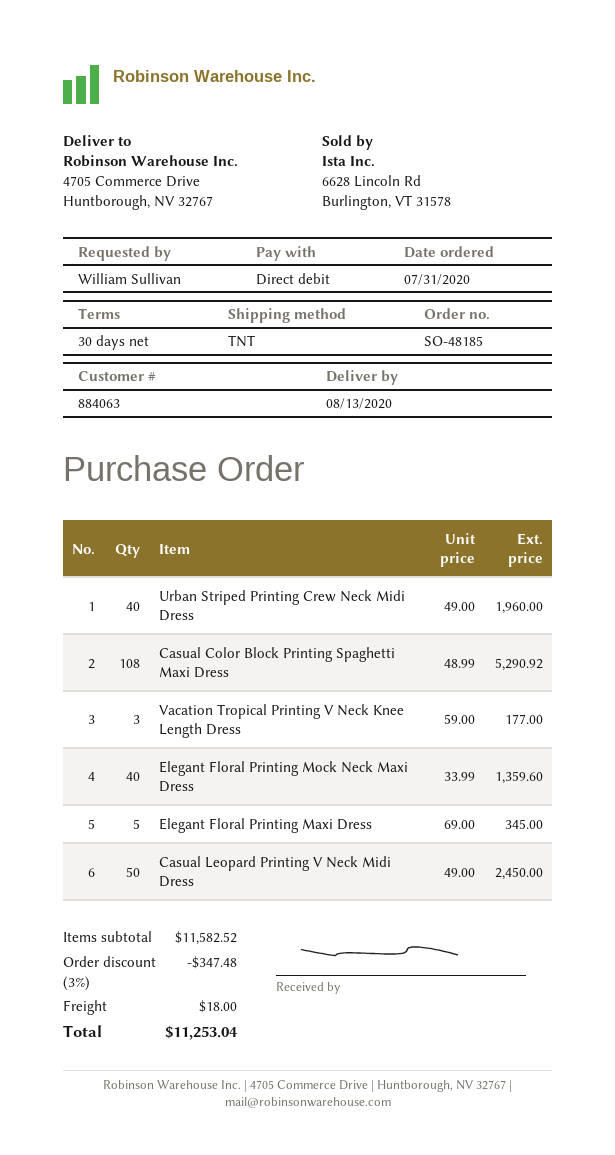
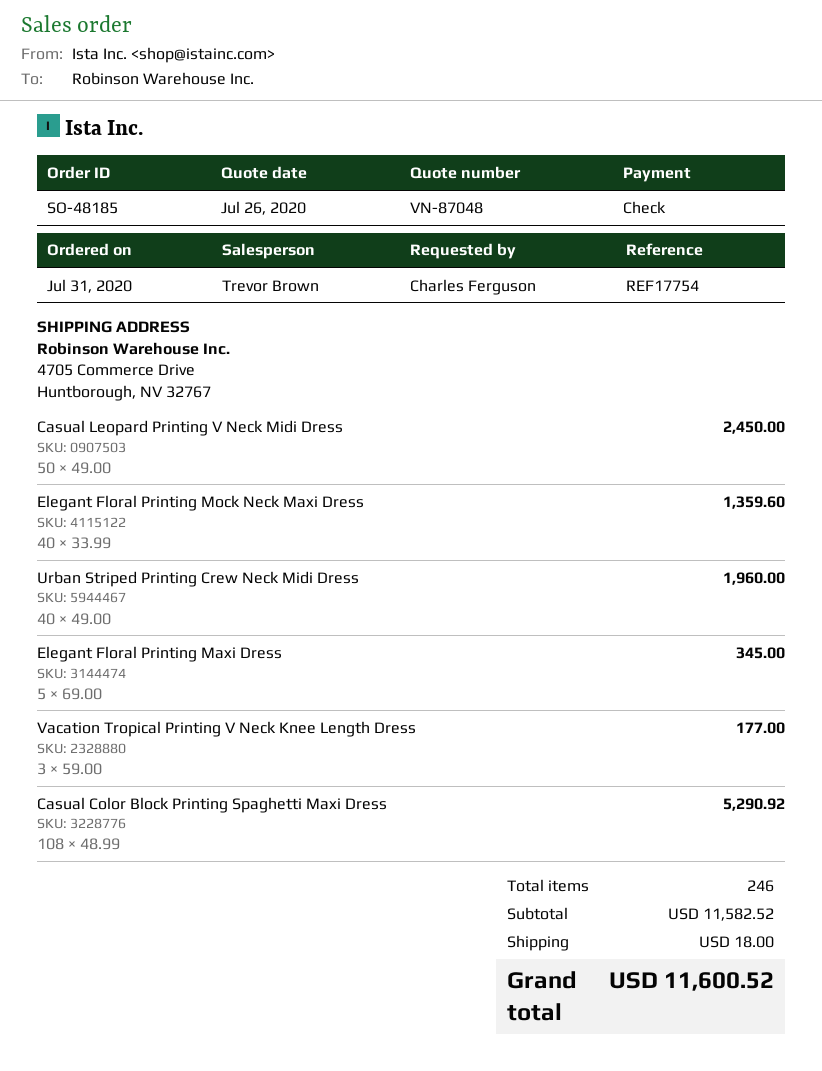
ordered by: William Sullivan -> Charles Ferguson
payment method: direct debit -> cheque
discount: 3% = 347.48 -> none
total: 11253.04 -> 11600.52

